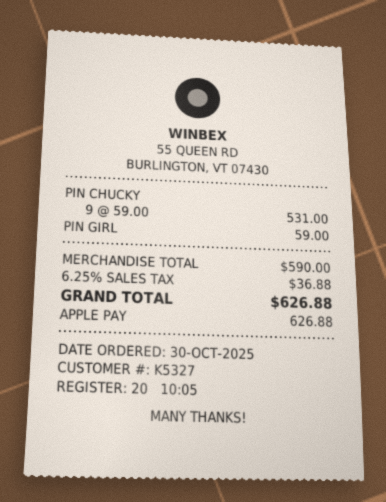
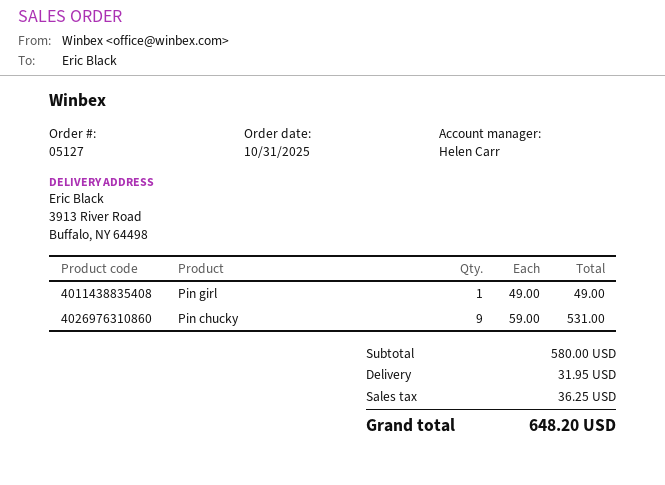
order date: 2025-10-30 -> 2025-10-31
PIN GIRL: 1 x 59.00 = 59.00 -> 1 x 49.00 = 49.00
subtotal: 590.00 -> 580.00
shipping: none -> 31.95
tax: 36.88 -> 36.25
total: 626.88 -> 648.20

